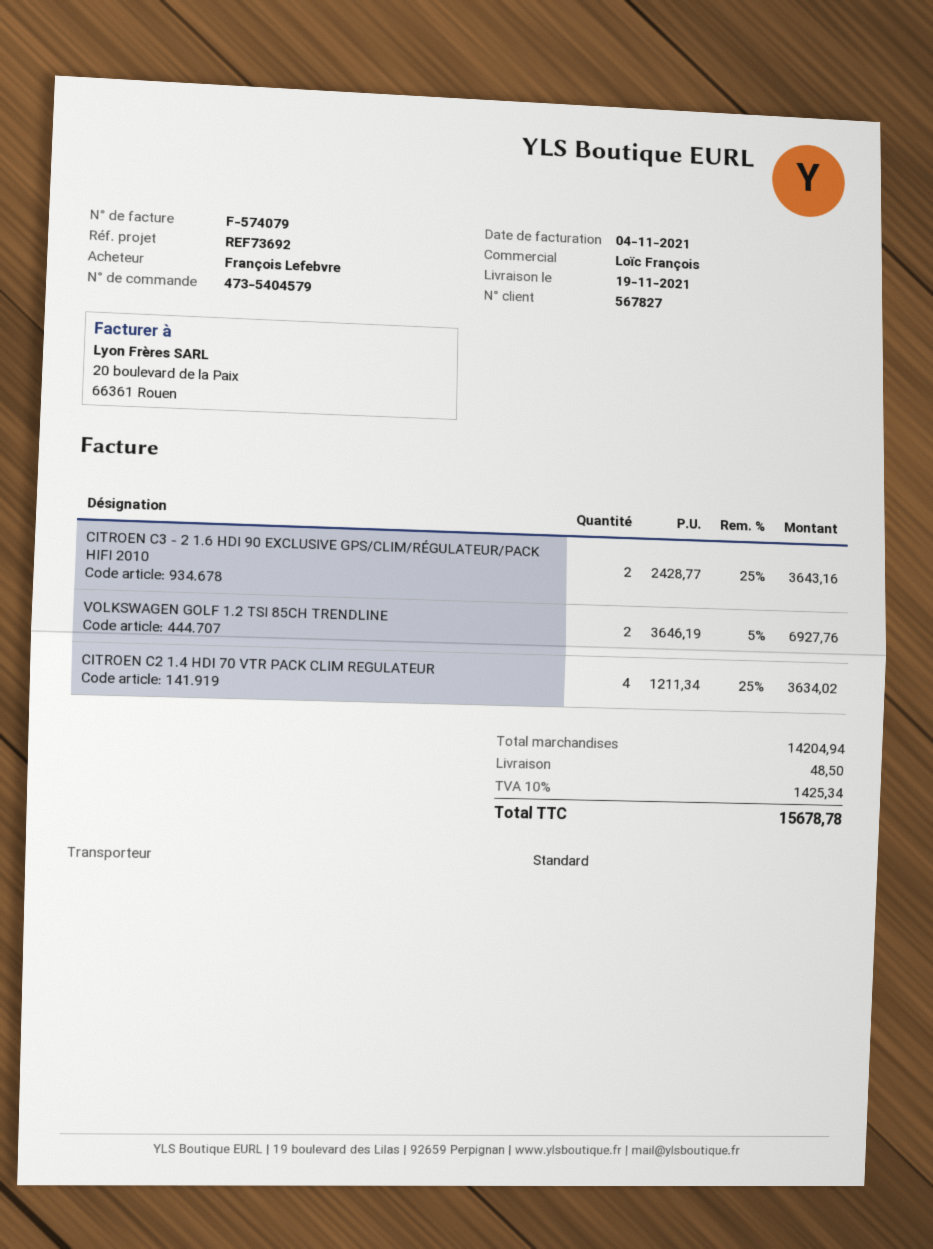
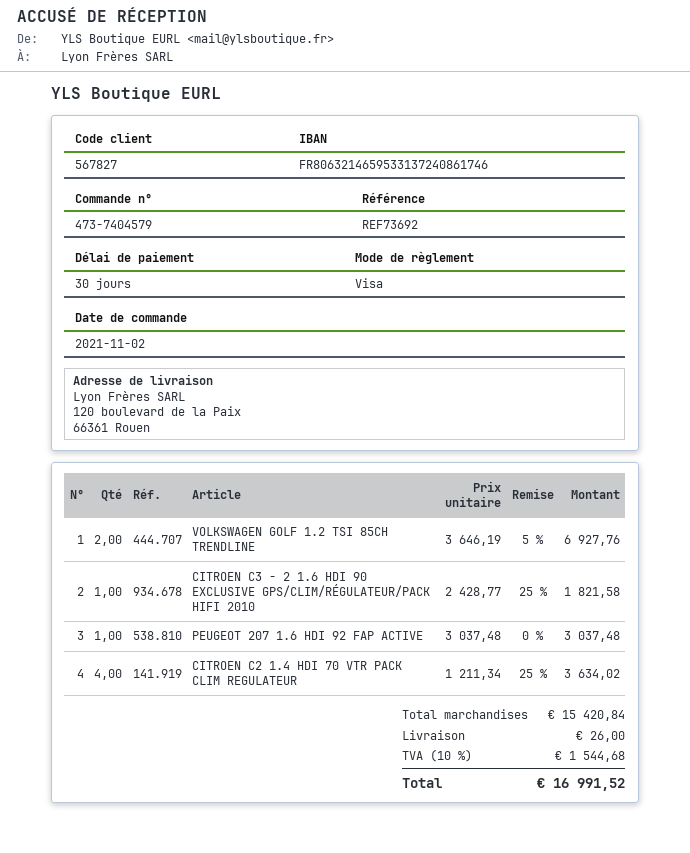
order number: 473-5404579 -> 473-7404579
CITROEN C3 - 2 1.6 HDI 90 EXCLUSIVE GPS/CLIM/RÉGULATEUR/PACK HIFI 2010: 2 x 2428.77 - 25% = 3643.16 -> 1 x 2428.77 - 25% = 1821.58
PEUGEOT 207 1.6 HDI 92 FAP ACTIVE: none -> 1 x 3037.48 = 3037.48
subtotal: 14204.94 -> 15420.84
shipping: 48.50 -> 26.00
tax: 10% = 1425.34 -> 10% = 1544.68
total: 15678.78 -> 16991.52

